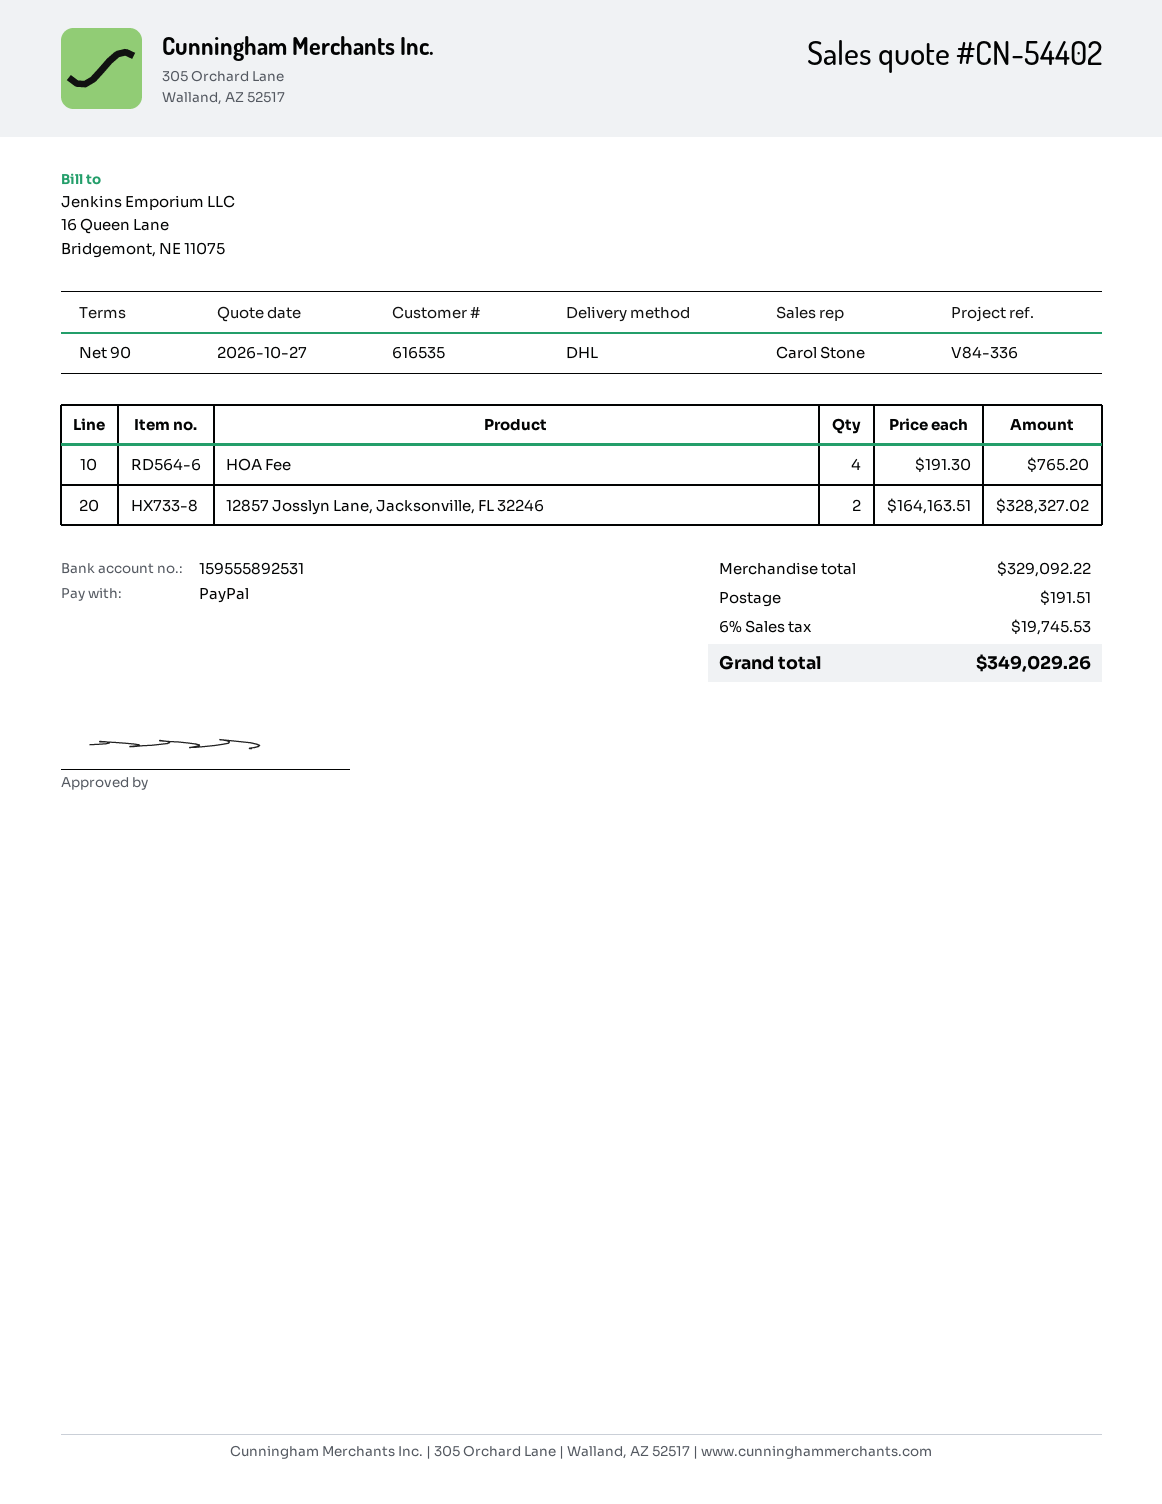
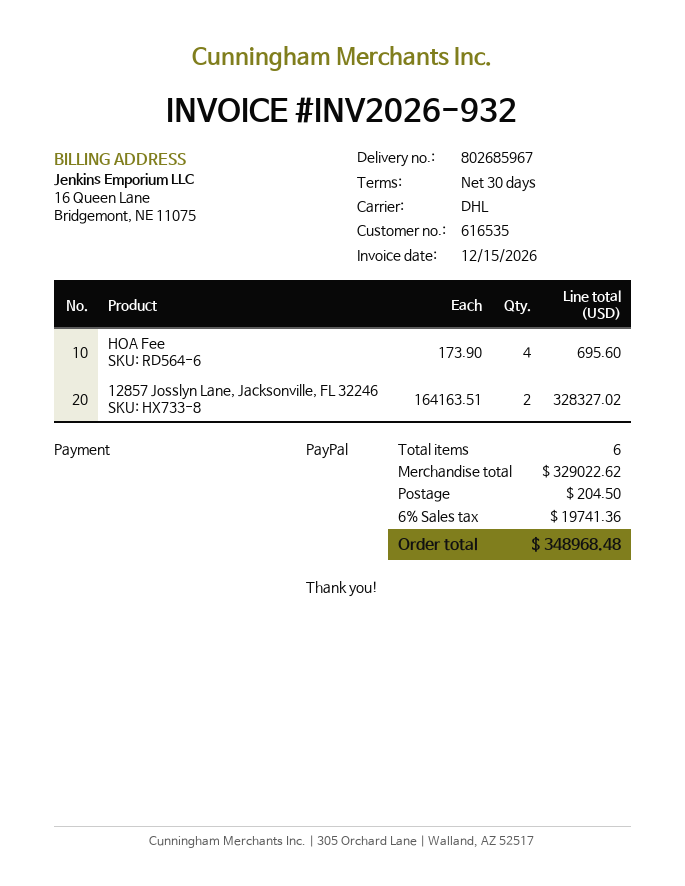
payment terms: 90 days -> 30 days
HOA Fee: 4 x 191.30 = 765.20 -> 4 x 173.90 = 695.60
subtotal: 329092.22 -> 329022.62
shipping: 191.51 -> 204.50
tax: 6% = 19745.53 -> 6% = 19741.36
total: 349029.26 -> 348968.48

